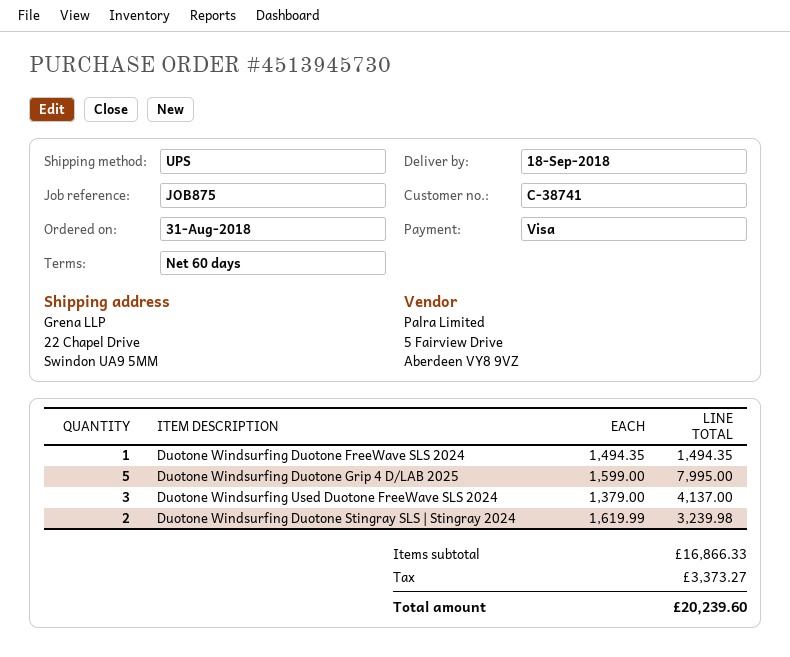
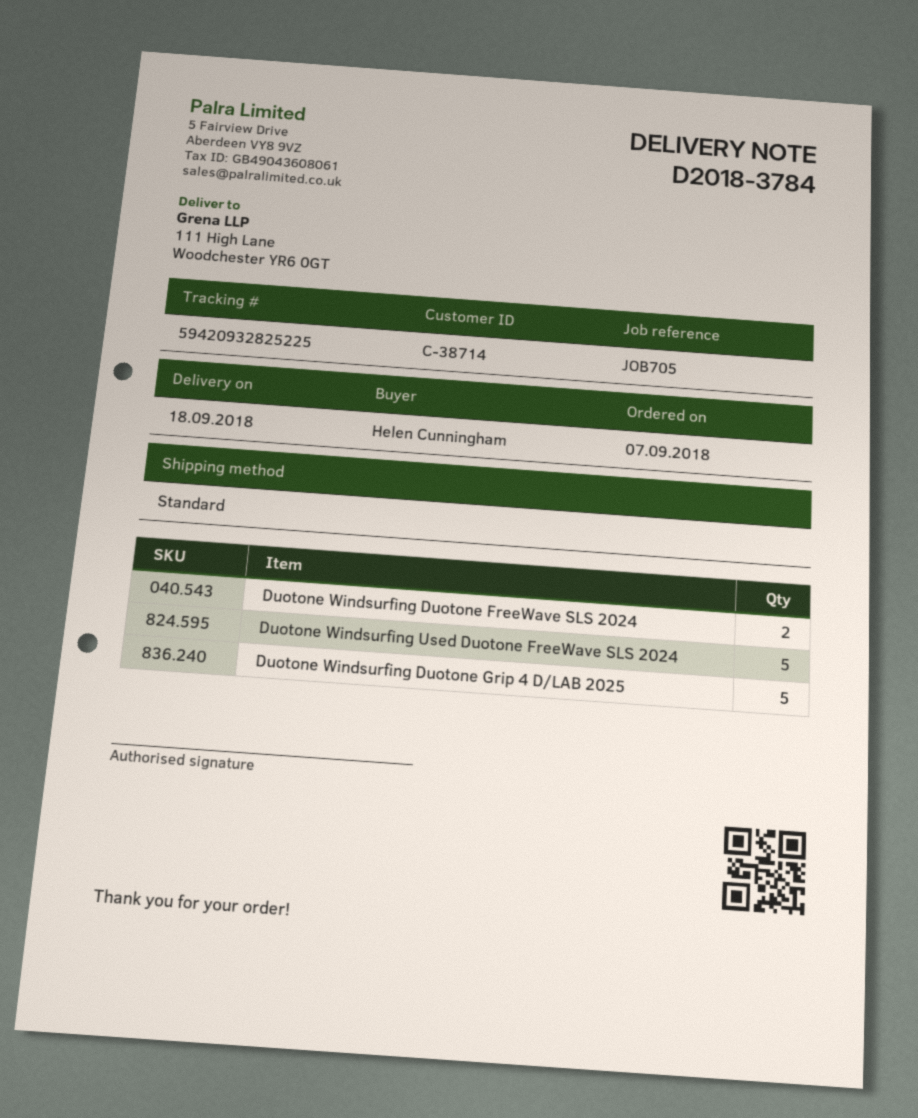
order date: 2018-08-31 -> 2018-09-07
customer number: C-38741 -> C-38714
reference: JOB875 -> JOB705
shipping method: UPS -> standard
ship to: 22 Chapel Drive, Swindon UA9 5MM -> 111 High Lane, Woodchester YR6 0GT
Duotone Windsurfing Duotone FreeWave SLS 2024: 1 -> 2
Duotone Windsurfing Used Duotone FreeWave SLS 2024: 3 -> 5
Duotone Windsurfing Duotone Stingray SLS | Stingray 2024: 2 -> none

